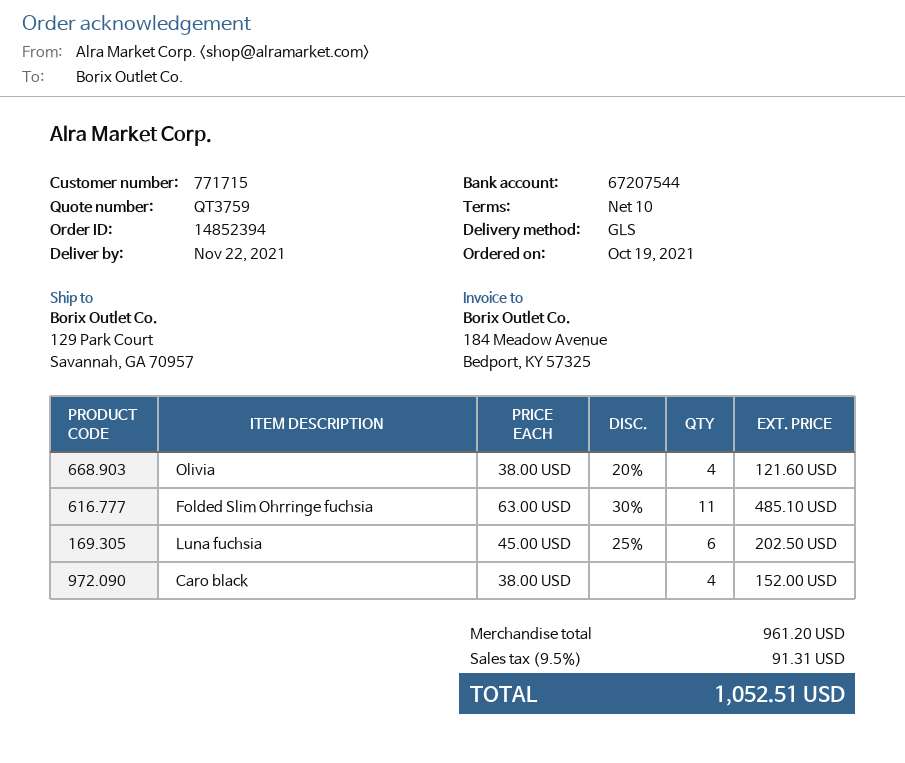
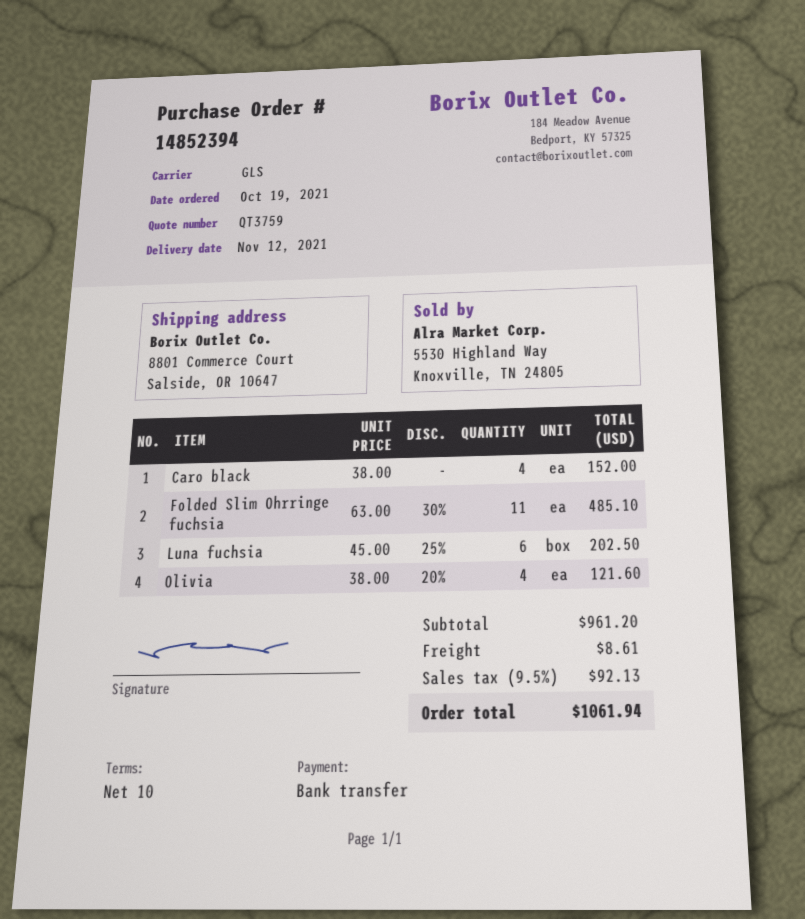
delivery date: 2021-11-22 -> 2021-11-12
ship to: 129 Park Court, Savannah, GA 70957 -> 8801 Commerce Court, Salside, OR 10647
shipping: none -> 8.61
tax: 9.5% = 91.31 -> 9.5% = 92.13
total: 1052.51 -> 1061.94

